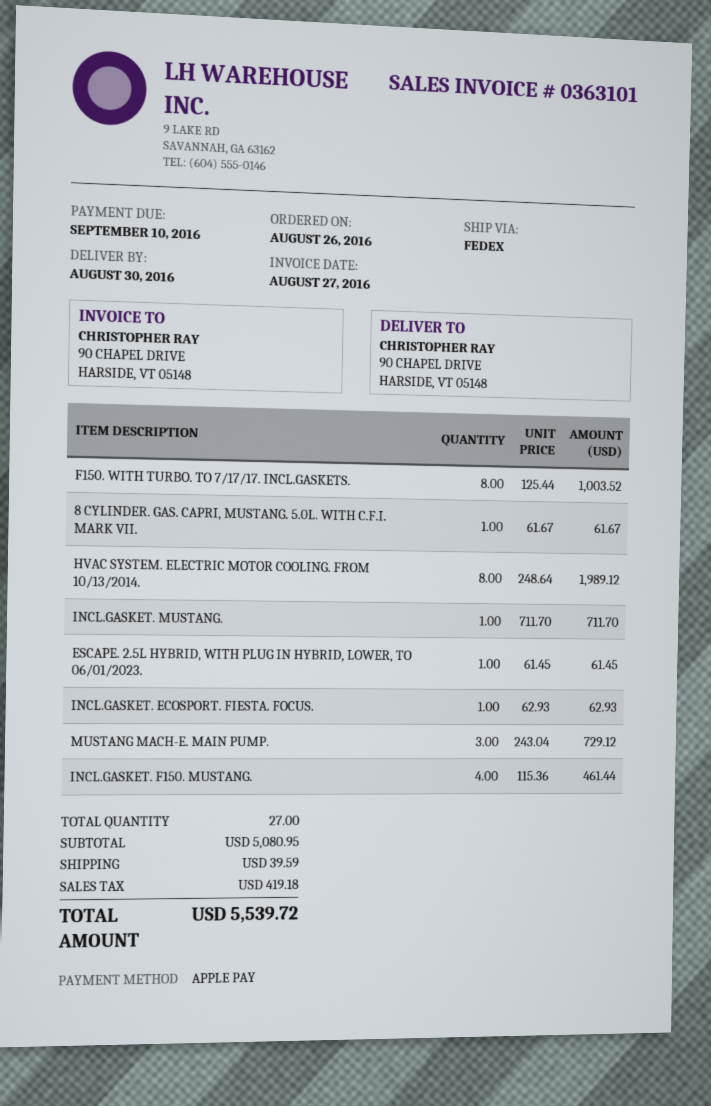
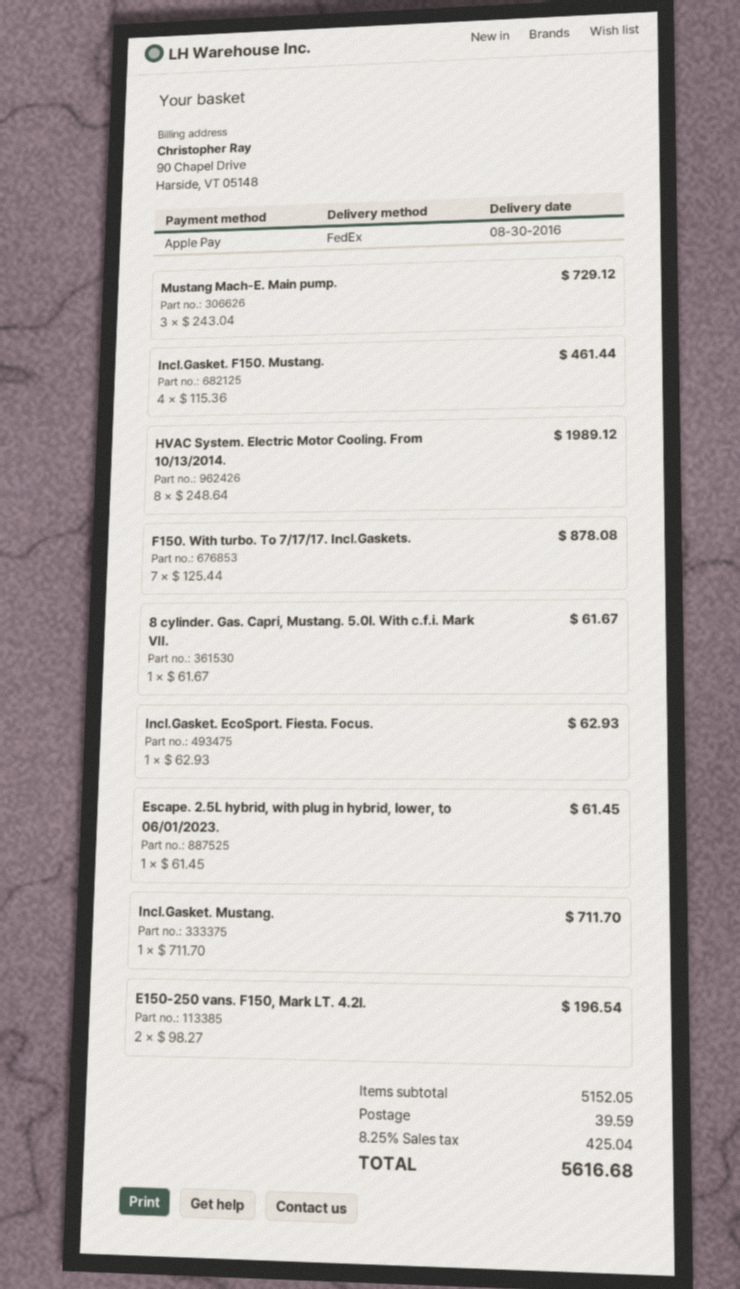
F150. WITH TURBO. TO 7/17/17. INCL.GASKETS.: 8 x 125.44 = 1003.52 -> 7 x 125.44 = 878.08
E150-250 vans. F150, Mark LT. 4.2l.: none -> 2 x 98.27 = 196.54
subtotal: 5080.95 -> 5152.05
tax: 419.18 -> 425.04
total: 5539.72 -> 5616.68

